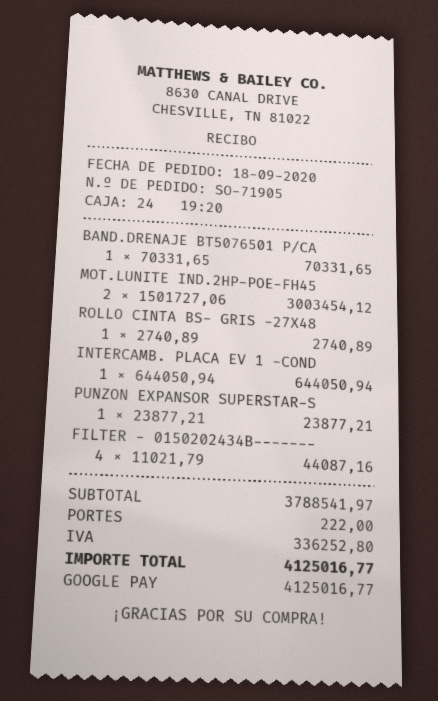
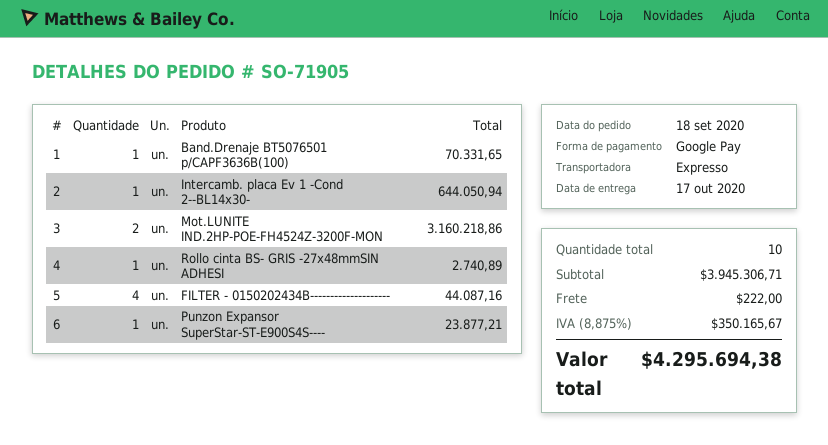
MOT.LUNITE IND.2HP-POE-FH45: 2 for 3003454.12 -> 2 for 3160218.86
subtotal: 3788541.97 -> 3945306.71
tax: 336252.80 -> 350165.67
total: 4125016.77 -> 4295694.38

